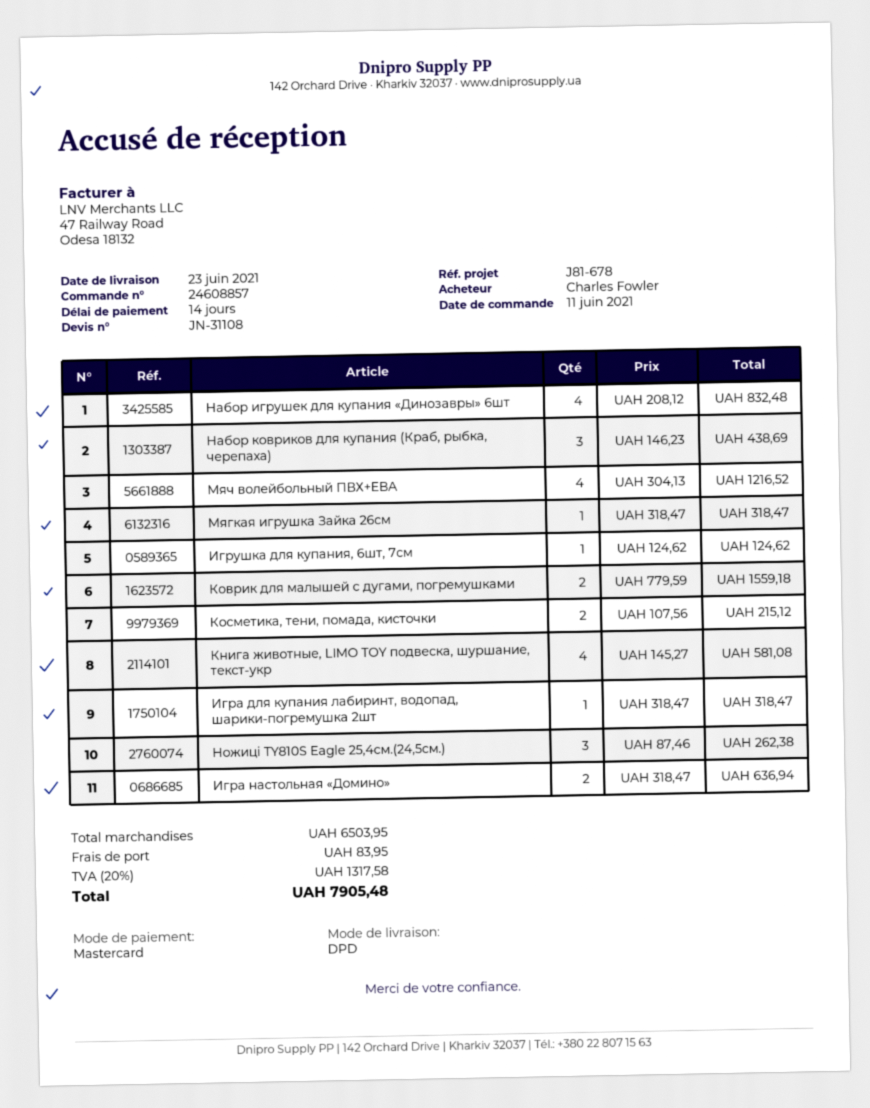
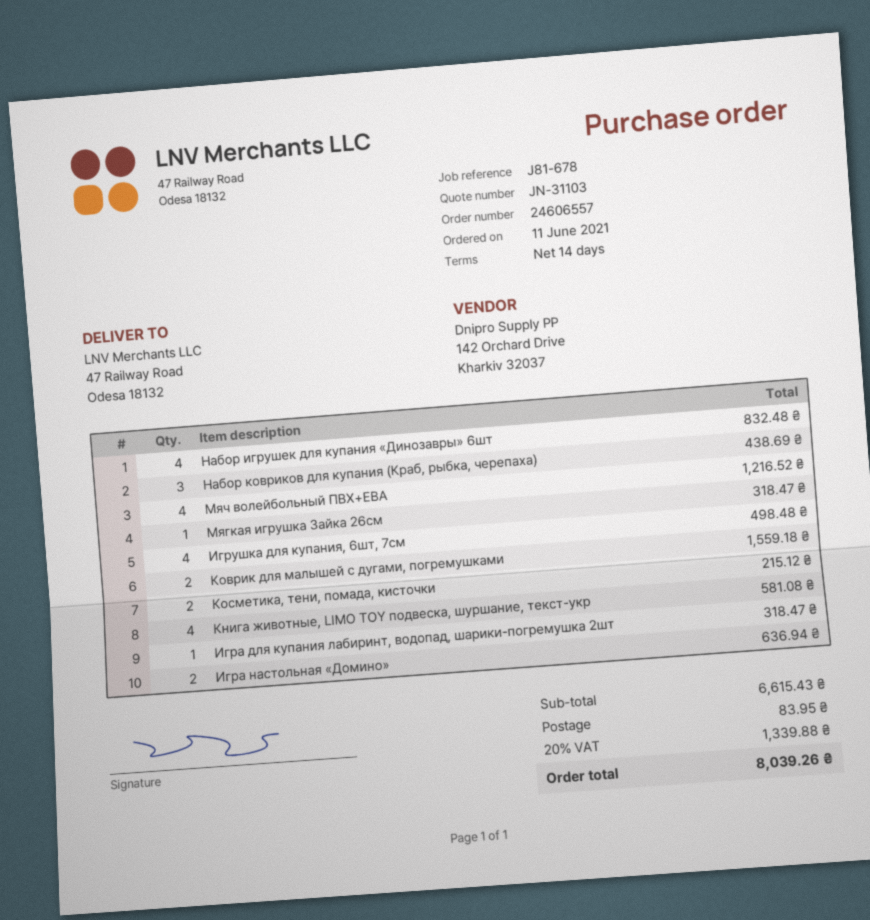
quote number: JN-31108 -> JN-31103
order number: 24608857 -> 24606557
Игрушка для купания, 6шт, 7см: 1 for 124.62 -> 4 for 498.48
Ножиці TY810S Eagle 25,4см.(24,5см.): 3 for 262.38 -> none
subtotal: 6503.95 -> 6615.43
tax: 20% = 1317.58 -> 20% = 1339.88
total: 7905.48 -> 8039.26

